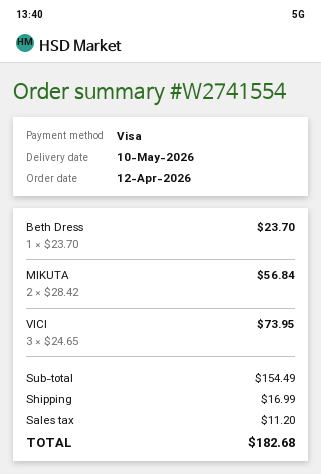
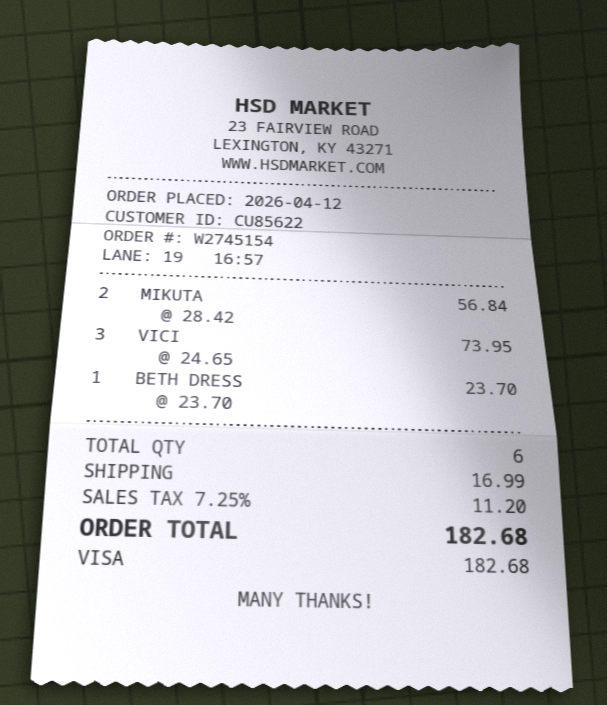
order number: W2741554 -> W2745154

